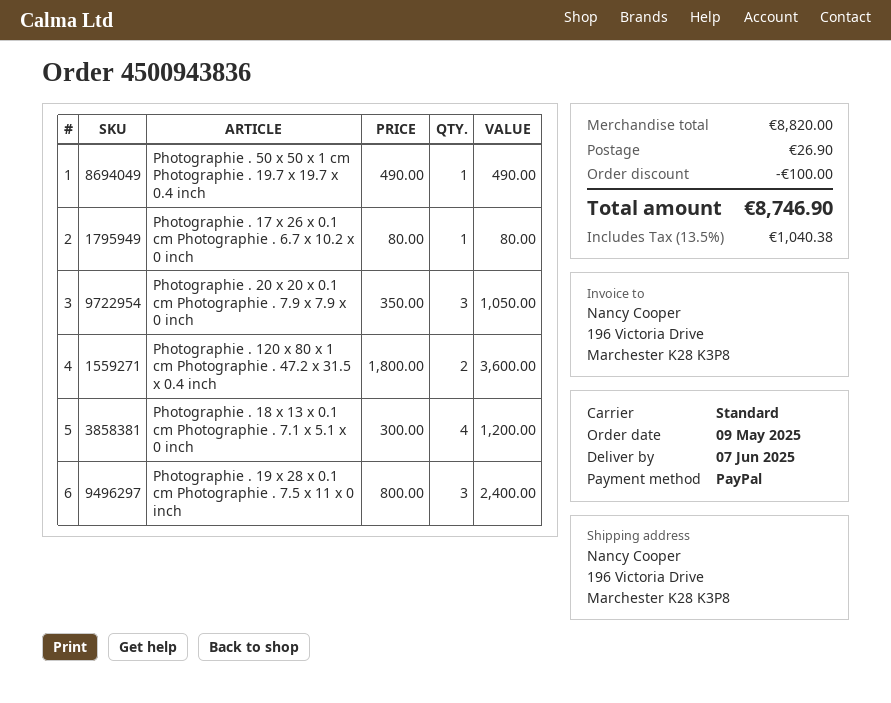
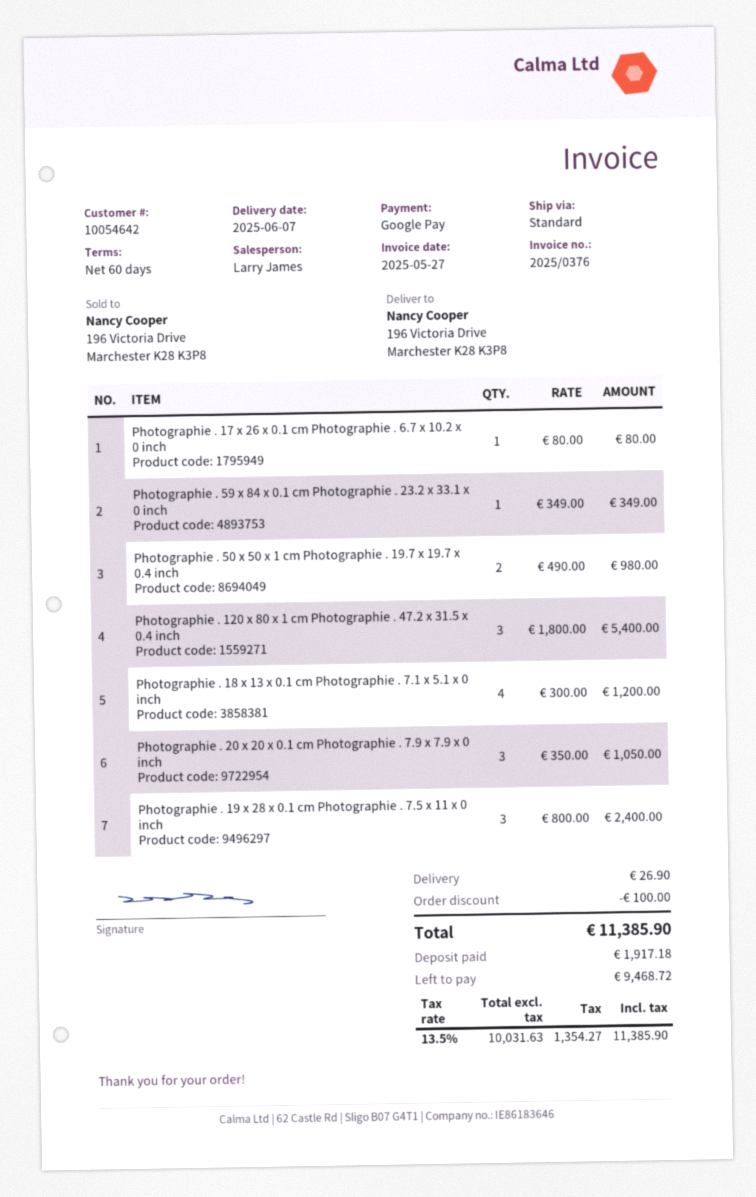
payment method: PayPal -> Google Pay
Photographie . 50 x 50 x 1 cm Photographie . 19.7 x 19.7 x 0.4 inch: 1 x 490.00 = 490.00 -> 2 x 490.00 = 980.00
Photographie . 120 x 80 x 1 cm Photographie . 47.2 x 31.5 x 0.4 inch: 2 x 1800.00 = 3600.00 -> 3 x 1800.00 = 5400.00
Photographie . 59 x 84 x 0.1 cm Photographie . 23.2 x 33.1 x 0 inch: none -> 1 x 349.00 = 349.00
tax: 13.5% = 1040.38 -> 13.5% = 1354.27
total: 8746.90 -> 11385.90

